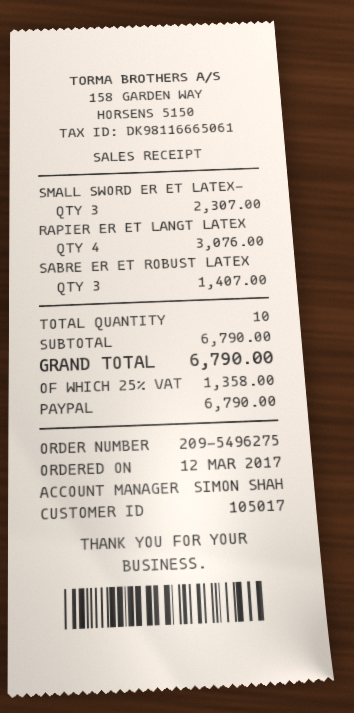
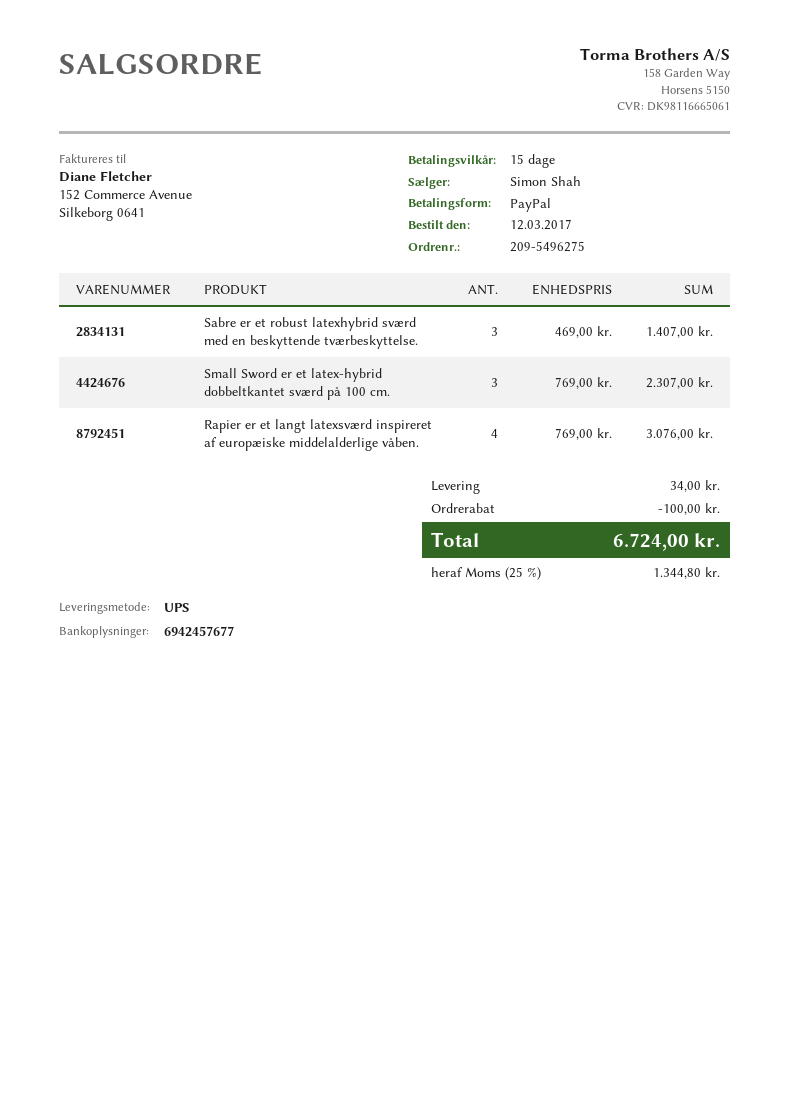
discount: none -> 100.00
shipping: none -> 34.00
tax: 25% = 1358.00 -> 25% = 1344.80
total: 6790.00 -> 6724.00

